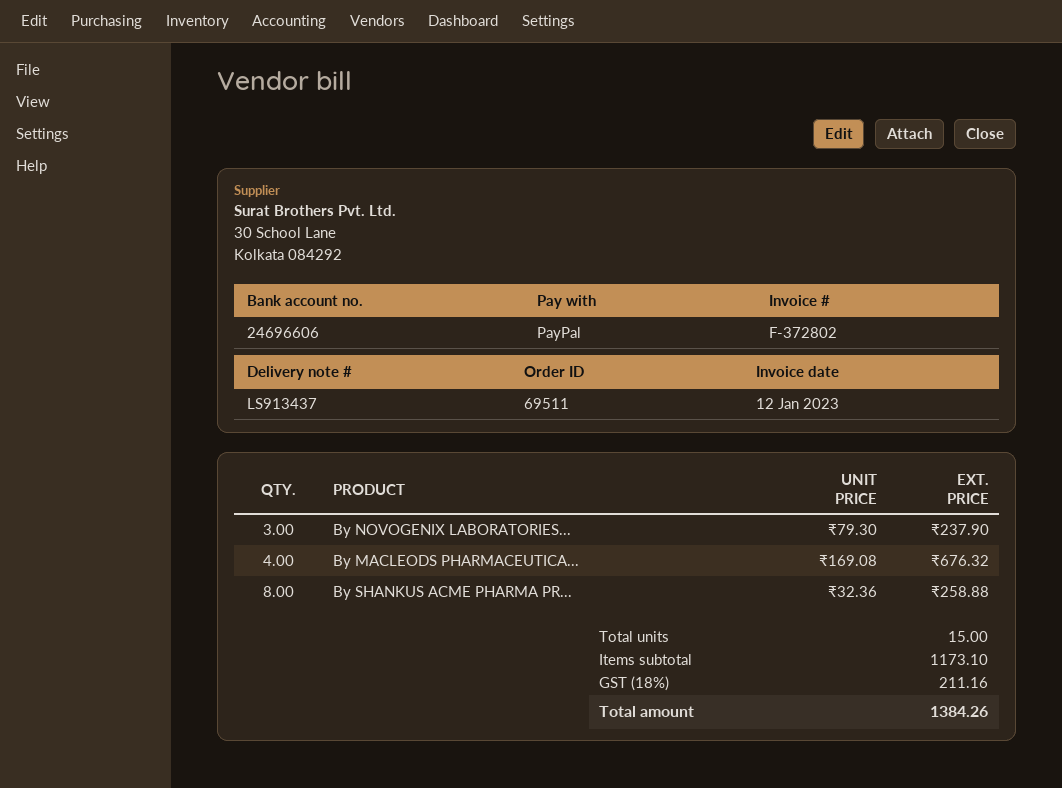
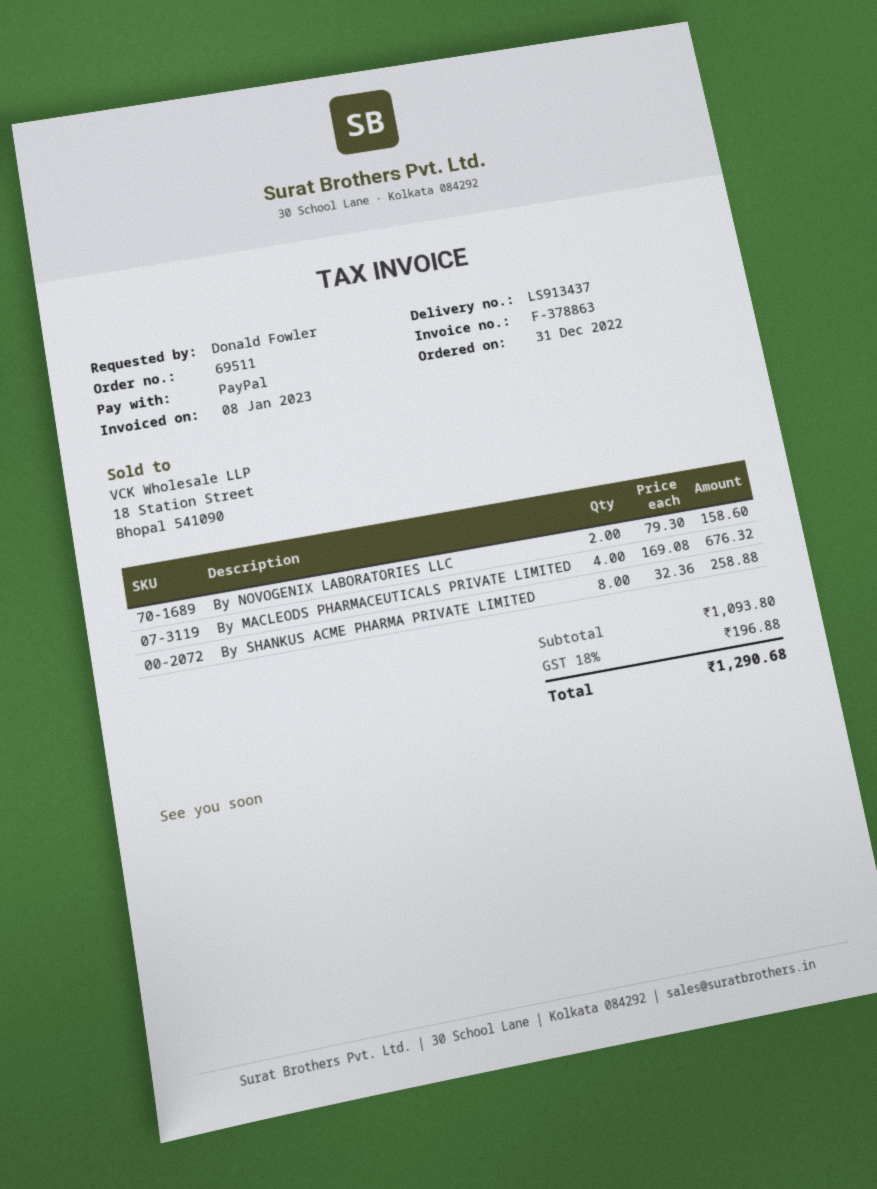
invoice number: F-372802 -> F-378863
invoice date: 2023-01-12 -> 2023-01-08
By NOVOGENIX LABORATORIES...: 3 x 79.30 = 237.90 -> 2 x 79.30 = 158.60
subtotal: 1173.10 -> 1093.80
tax: 18% = 211.16 -> 18% = 196.88
total: 1384.26 -> 1290.68

